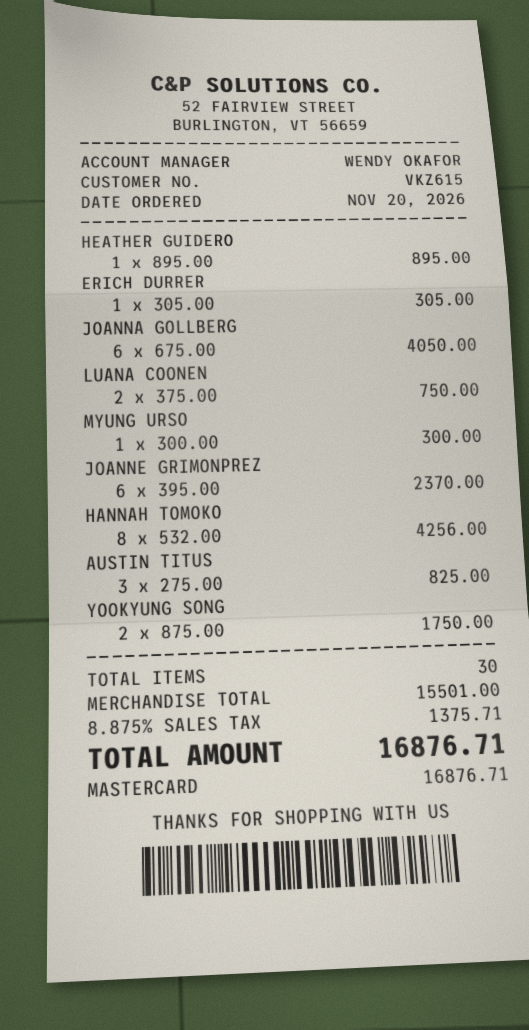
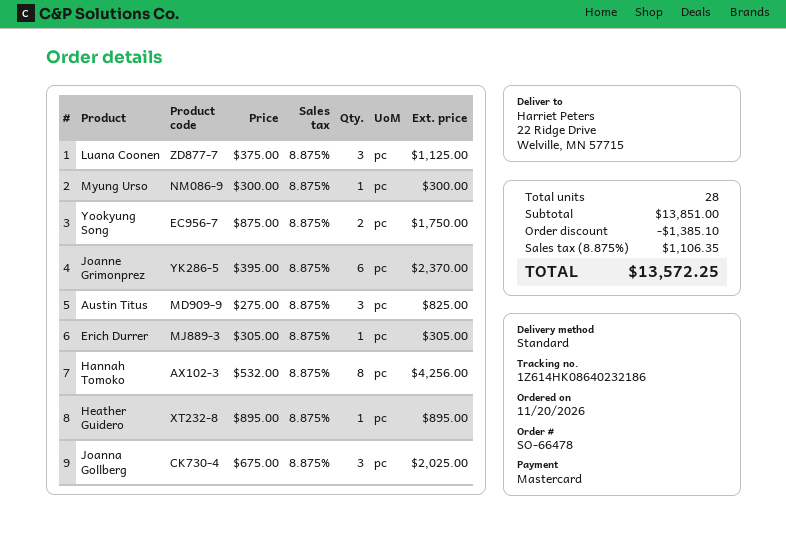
JOANNA GOLLBERG: 6 x 675.00 = 4050.00 -> 3 x 675.00 = 2025.00
LUANA COONEN: 2 x 375.00 = 750.00 -> 3 x 375.00 = 1125.00
total quantity: 30 -> 28
subtotal: 15501.00 -> 13851.00
discount: none -> 1385.10
tax: 8.875% = 1375.71 -> 8.875% = 1106.35
total: 16876.71 -> 13572.25

